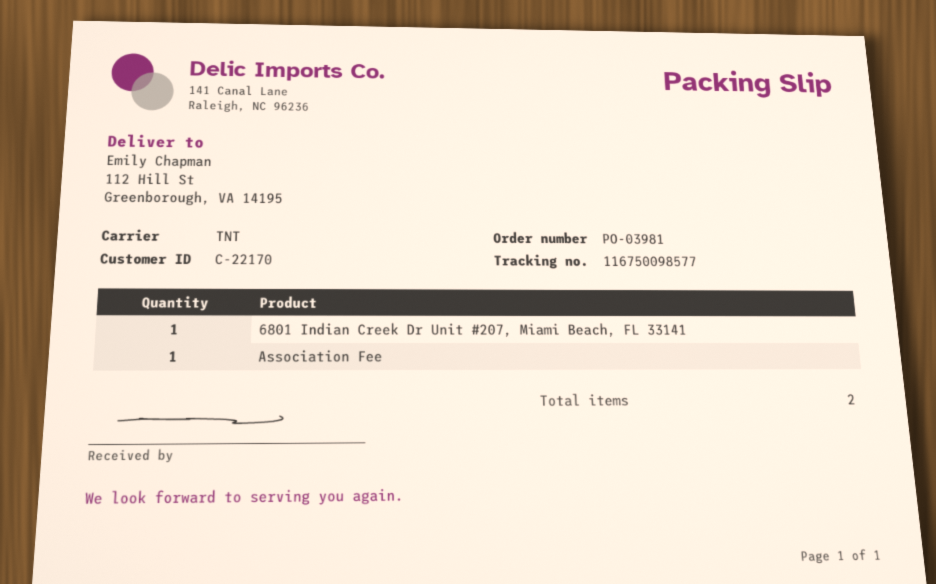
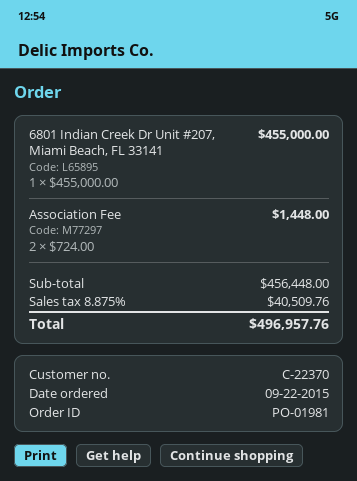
order number: PO-03981 -> PO-01981
customer number: C-22170 -> C-22370
Association Fee: 1 -> 2

